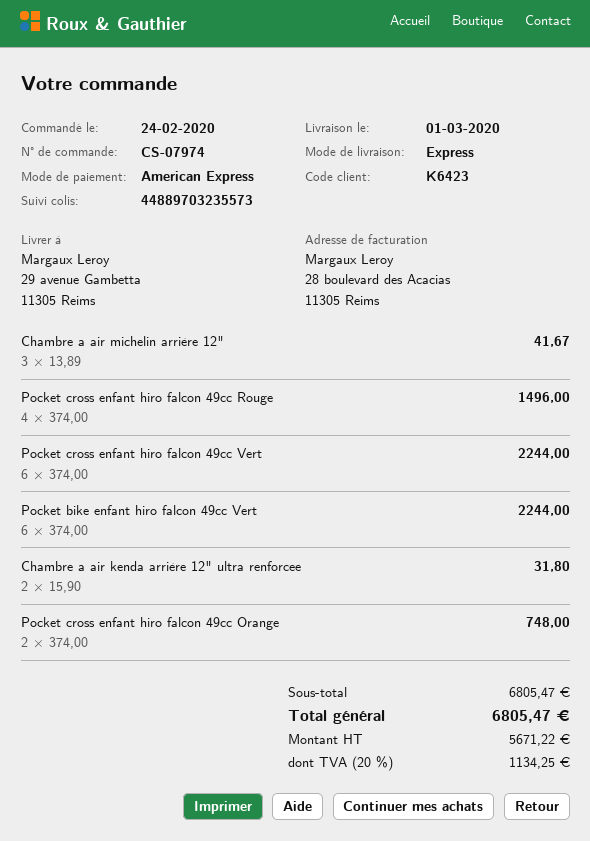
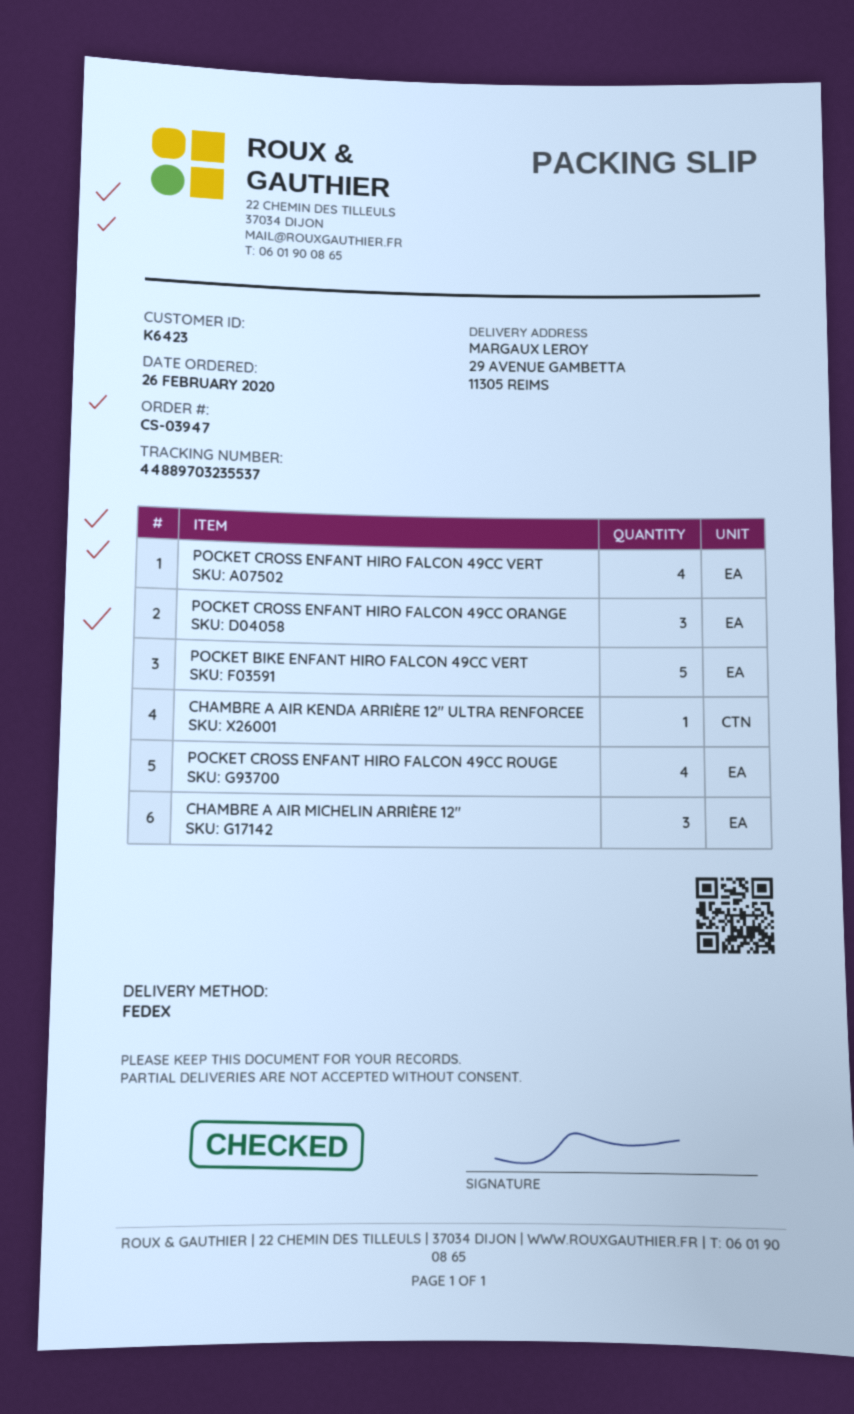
order number: CS-07974 -> CS-03947
order date: 2020-02-24 -> 2020-02-26
shipping method: express -> FedEx
tracking number: 44889703235573 -> 44889703235537
Pocket cross enfant hiro falcon 49cc Vert: 6 -> 4
Pocket bike enfant hiro falcon 49cc Vert: 6 -> 5
Chambre a air kenda arrière 12" ultra renforcee: 2 -> 1
Pocket cross enfant hiro falcon 49cc Orange: 2 -> 3

